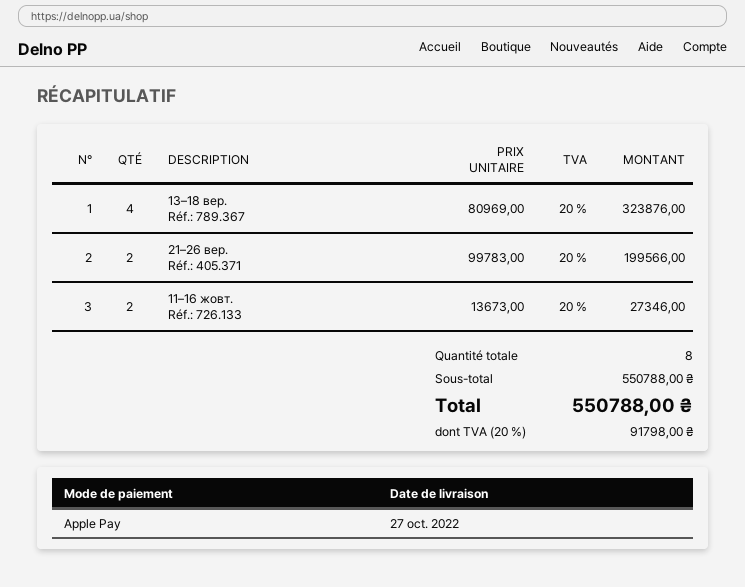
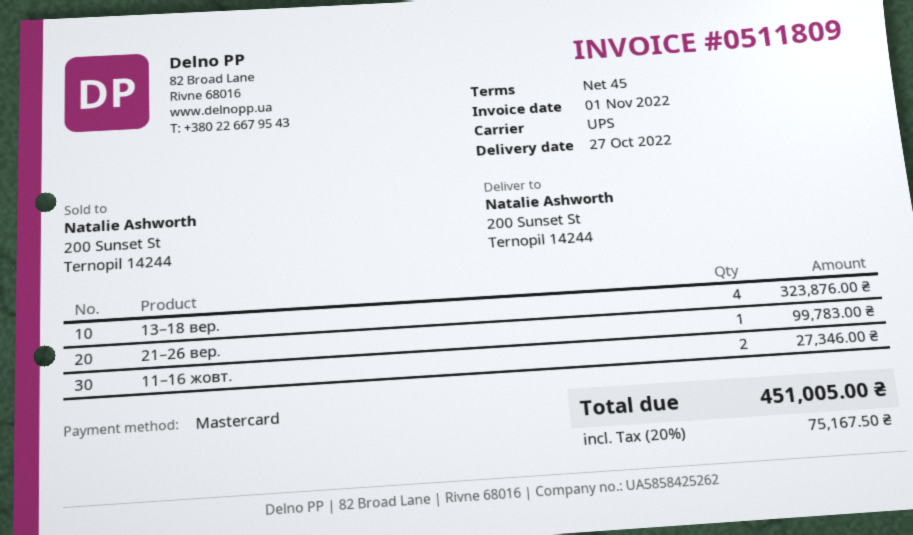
payment method: Apple Pay -> Mastercard
21–26 вер.: 2 for 199566.00 -> 1 for 99783.00
tax: 20% = 91798.00 -> 20% = 75167.50
total: 550788.00 -> 451005.00

